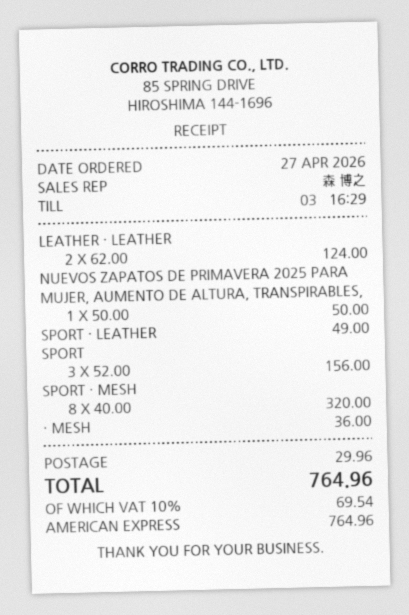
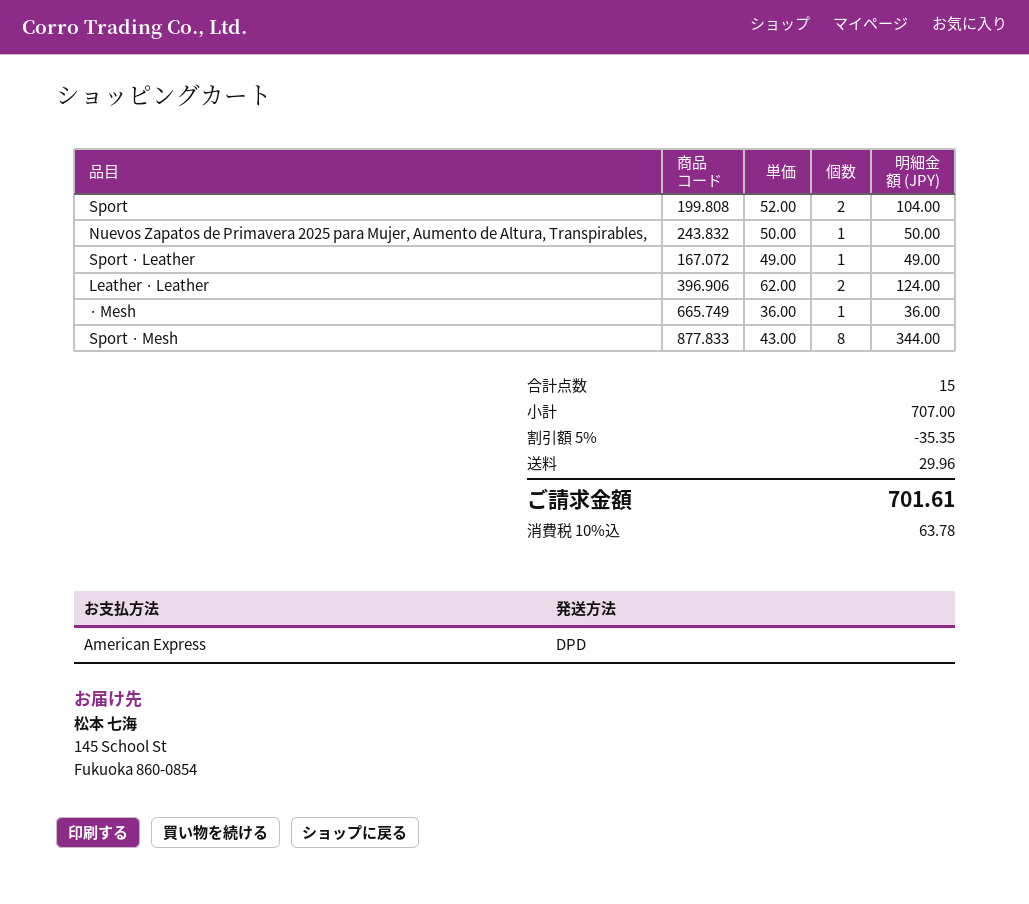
SPORT: 3 x 52.00 = 156.00 -> 2 x 52.00 = 104.00
SPORT · MESH: 8 x 40.00 = 320.00 -> 8 x 43.00 = 344.00
discount: none -> 5% = 35.35
tax: 10% = 69.54 -> 10% = 63.78
total: 764.96 -> 701.61

